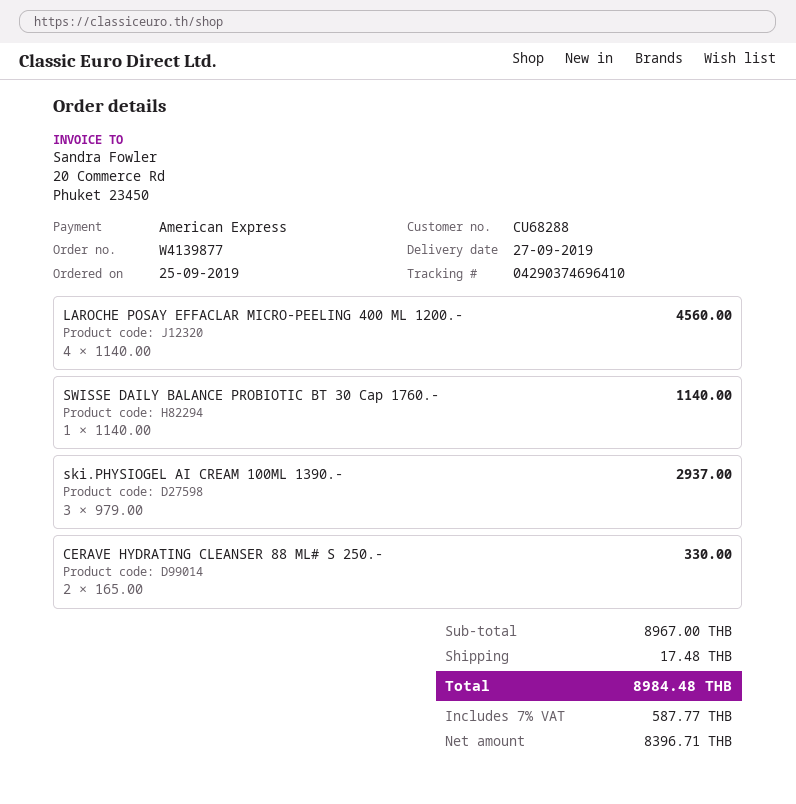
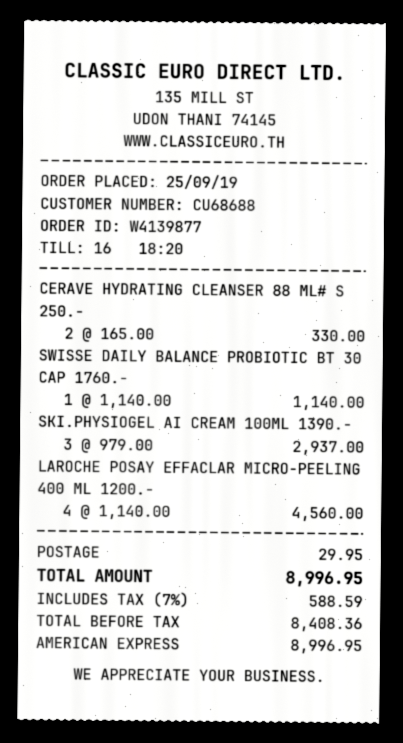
customer number: CU68288 -> CU68688
shipping: 17.48 -> 29.95
net: 8396.71 -> 8408.36
tax: 7% = 587.77 -> 7% = 588.59
total: 8984.48 -> 8996.95

